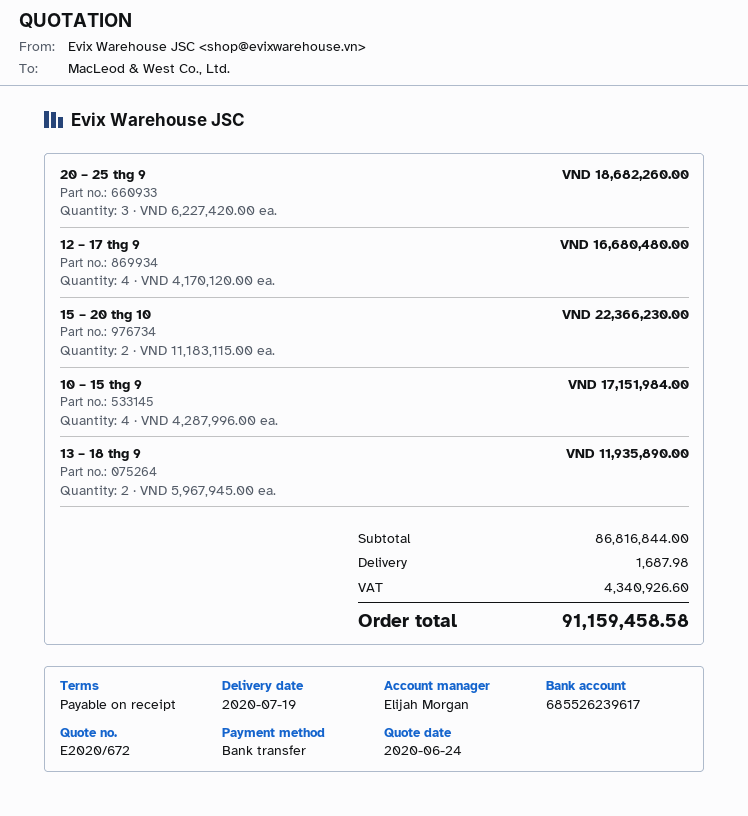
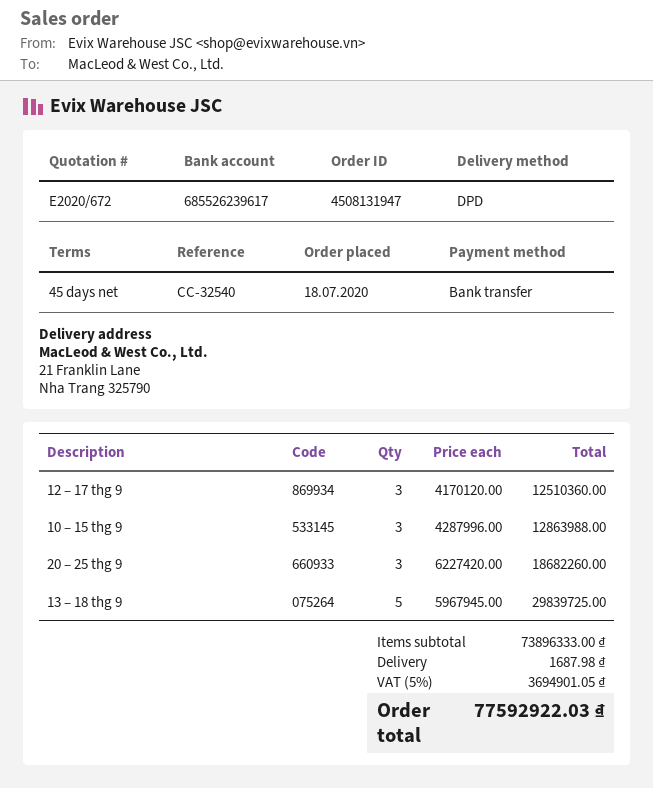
payment terms: on receipt -> 45 days
12 – 17 thg 9: 4 x 4170120.00 = 16680480.00 -> 3 x 4170120.00 = 12510360.00
15 – 20 thg 10: 2 x 11183115.00 = 22366230.00 -> none
10 – 15 thg 9: 4 x 4287996.00 = 17151984.00 -> 3 x 4287996.00 = 12863988.00
13 – 18 thg 9: 2 x 5967945.00 = 11935890.00 -> 5 x 5967945.00 = 29839725.00
subtotal: 86816844.00 -> 73896333.00
tax: 4340926.60 -> 3694901.05
total: 91159458.58 -> 77592922.03

